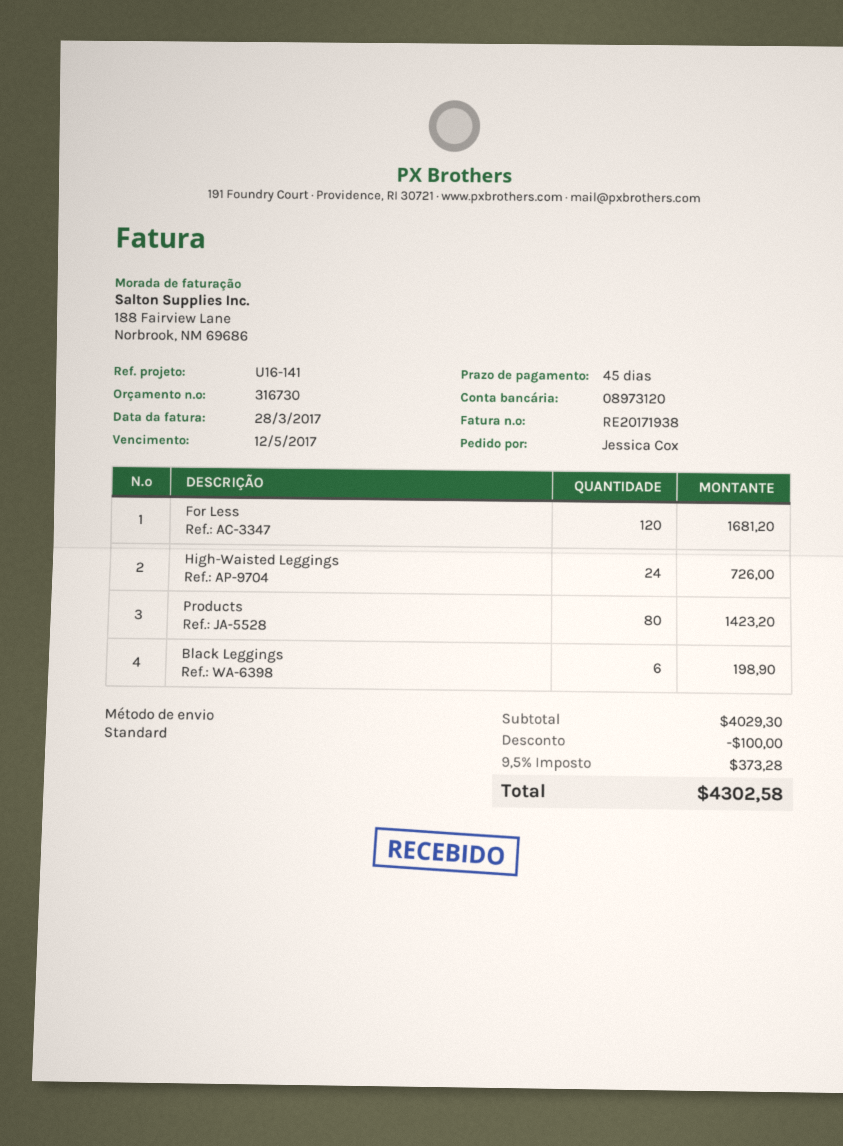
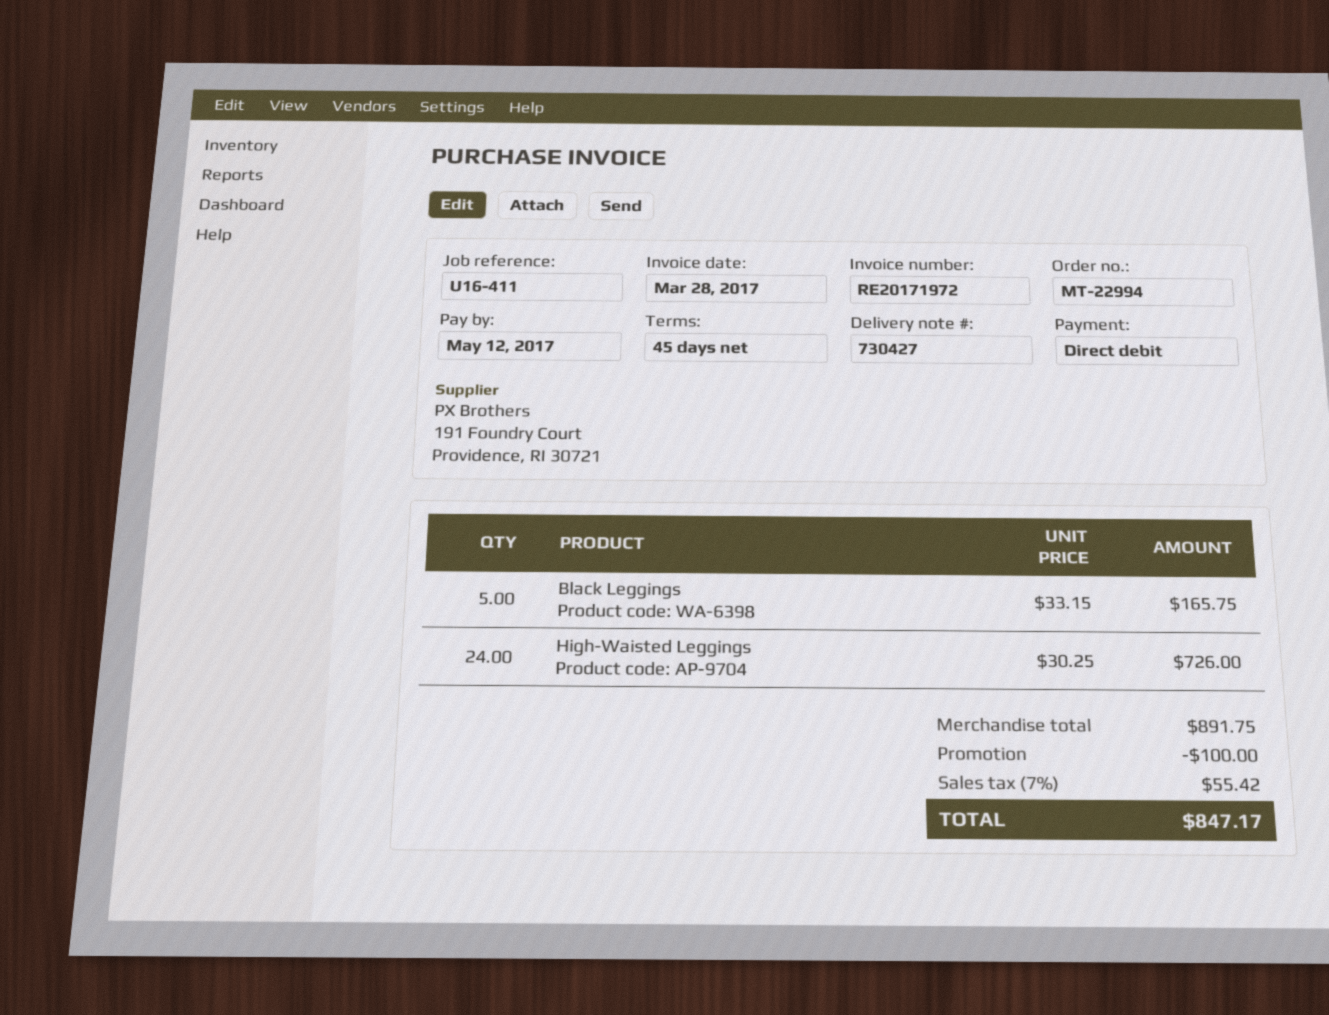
invoice number: RE20171938 -> RE20171972
reference: U16-141 -> U16-411
For Less: 120 for 1681.20 -> none
Products: 80 for 1423.20 -> none
Black Leggings: 6 for 198.90 -> 5 for 165.75
subtotal: 4029.30 -> 891.75
tax: 9.5% = 373.28 -> 7% = 55.42
total: 4302.58 -> 847.17

